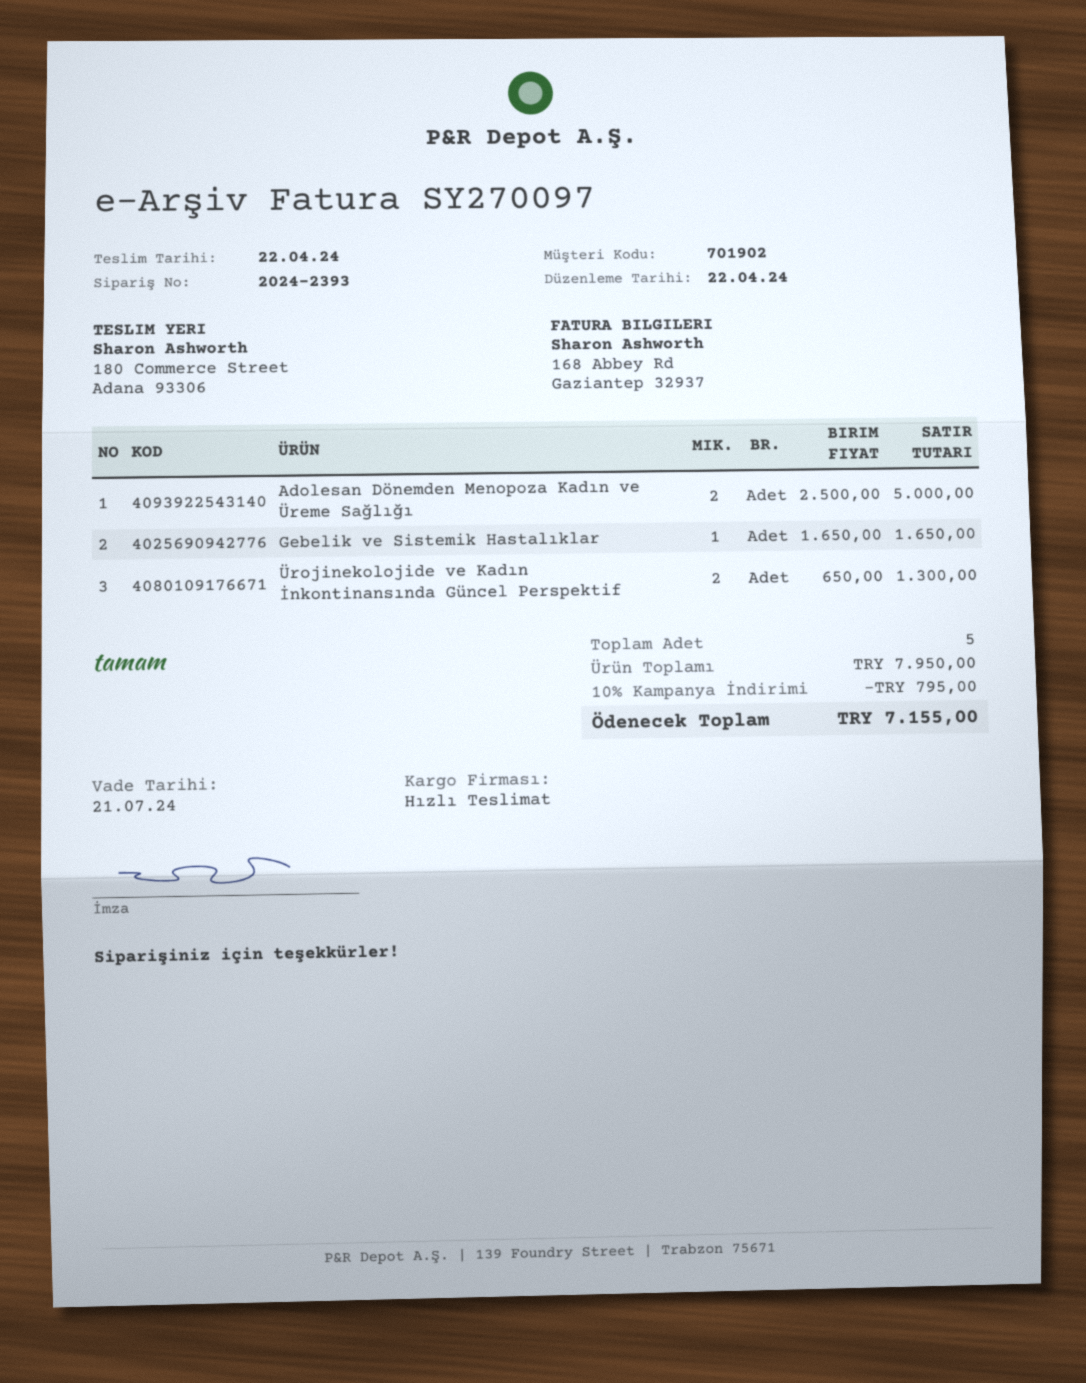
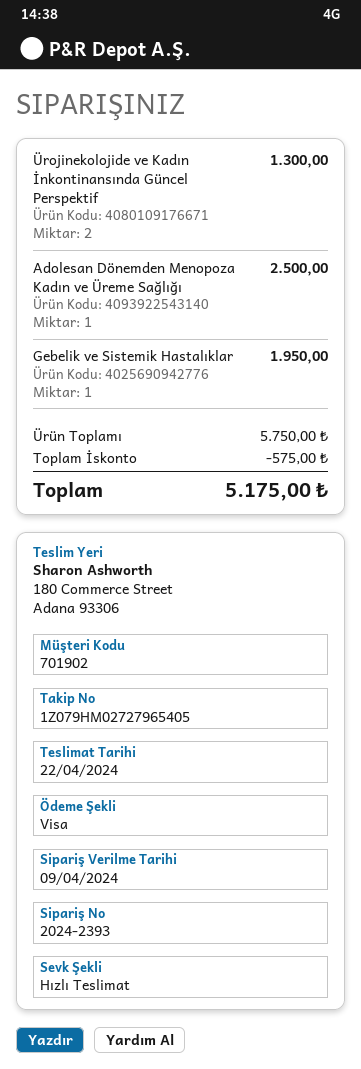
Adolesan Dönemden Menopoza Kadın ve Üreme Sağlığı: 2 for 5000.00 -> 1 for 2500.00
Gebelik ve Sistemik Hastalıklar: 1 for 1650.00 -> 1 for 1950.00
subtotal: 7950.00 -> 5750.00
discount: 795.00 -> 575.00
total: 7155.00 -> 5175.00

